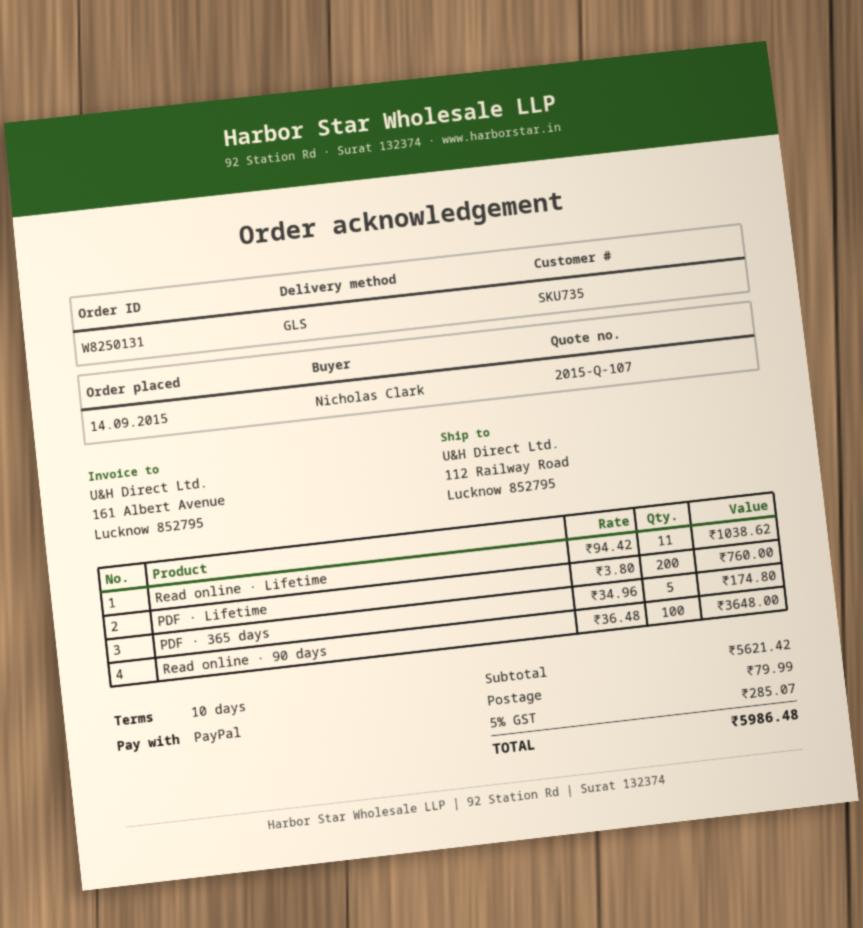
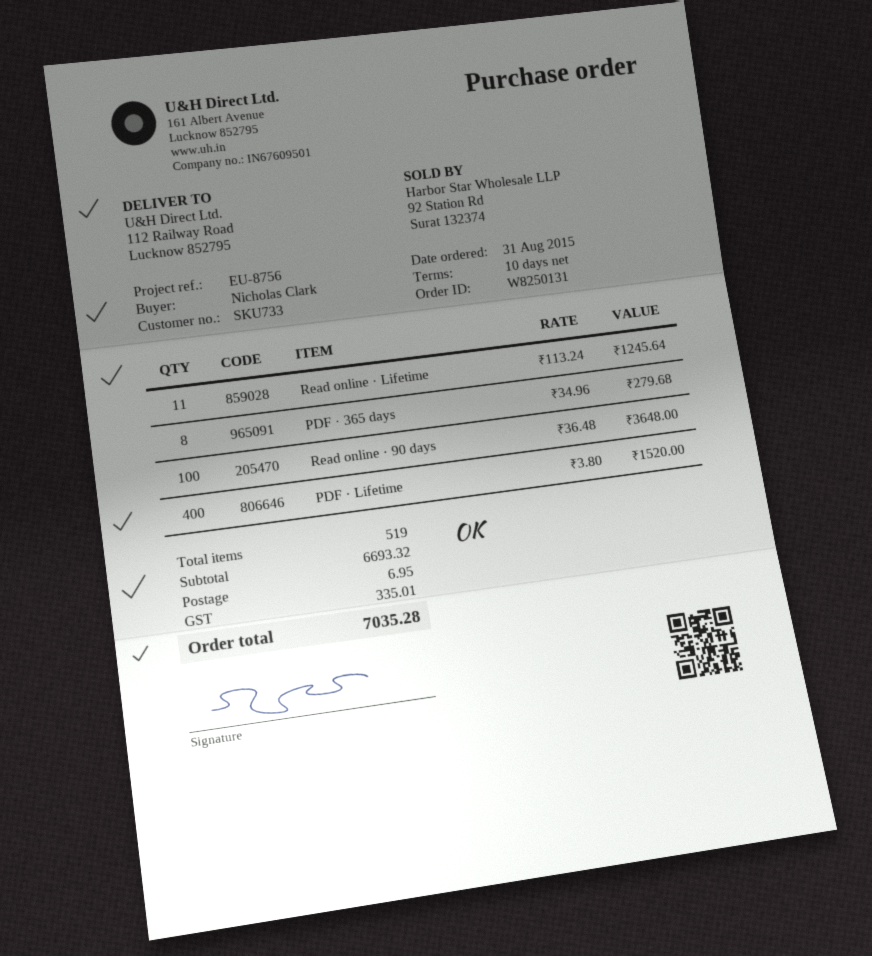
order date: 2015-09-14 -> 2015-08-31
customer number: SKU735 -> SKU733
Read online · Lifetime: 11 x 94.42 = 1038.62 -> 11 x 113.24 = 1245.64
PDF · Lifetime: 200 x 3.80 = 760.00 -> 400 x 3.80 = 1520.00
PDF · 365 days: 5 x 34.96 = 174.80 -> 8 x 34.96 = 279.68
subtotal: 5621.42 -> 6693.32
shipping: 79.99 -> 6.95
tax: 285.07 -> 335.01
total: 5986.48 -> 7035.28

